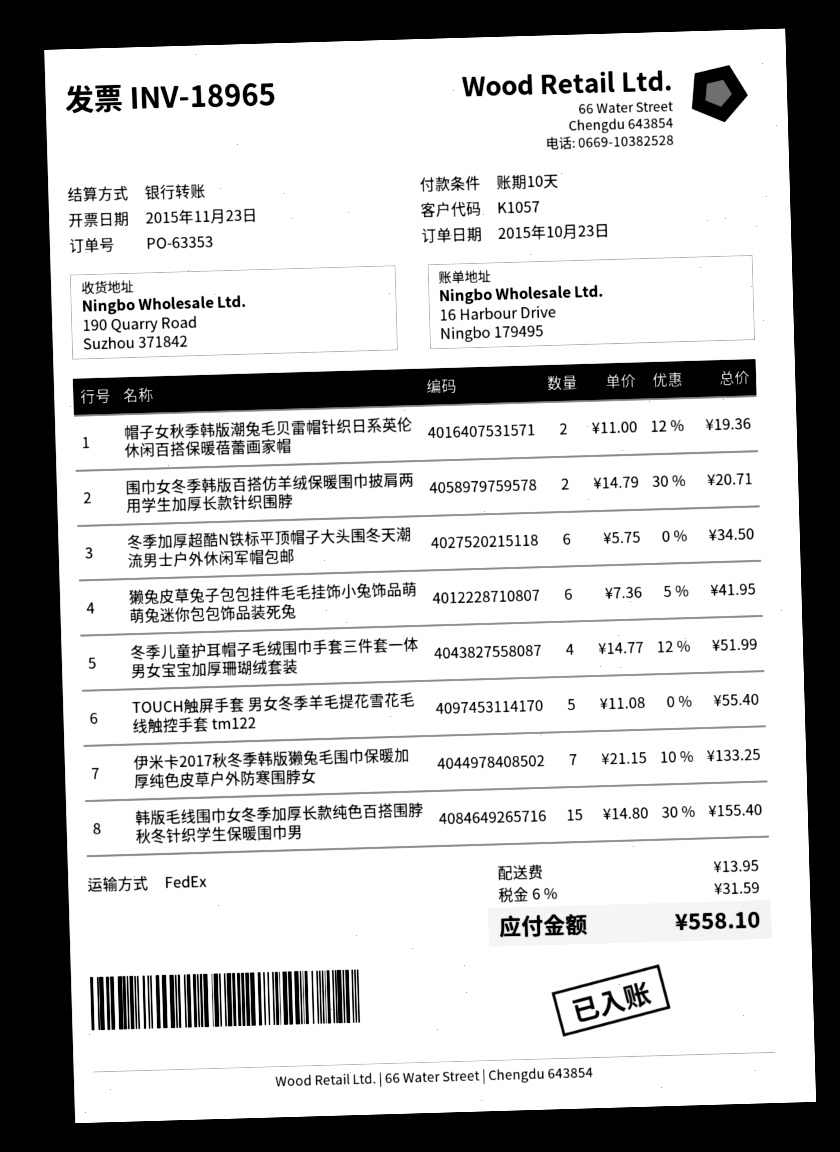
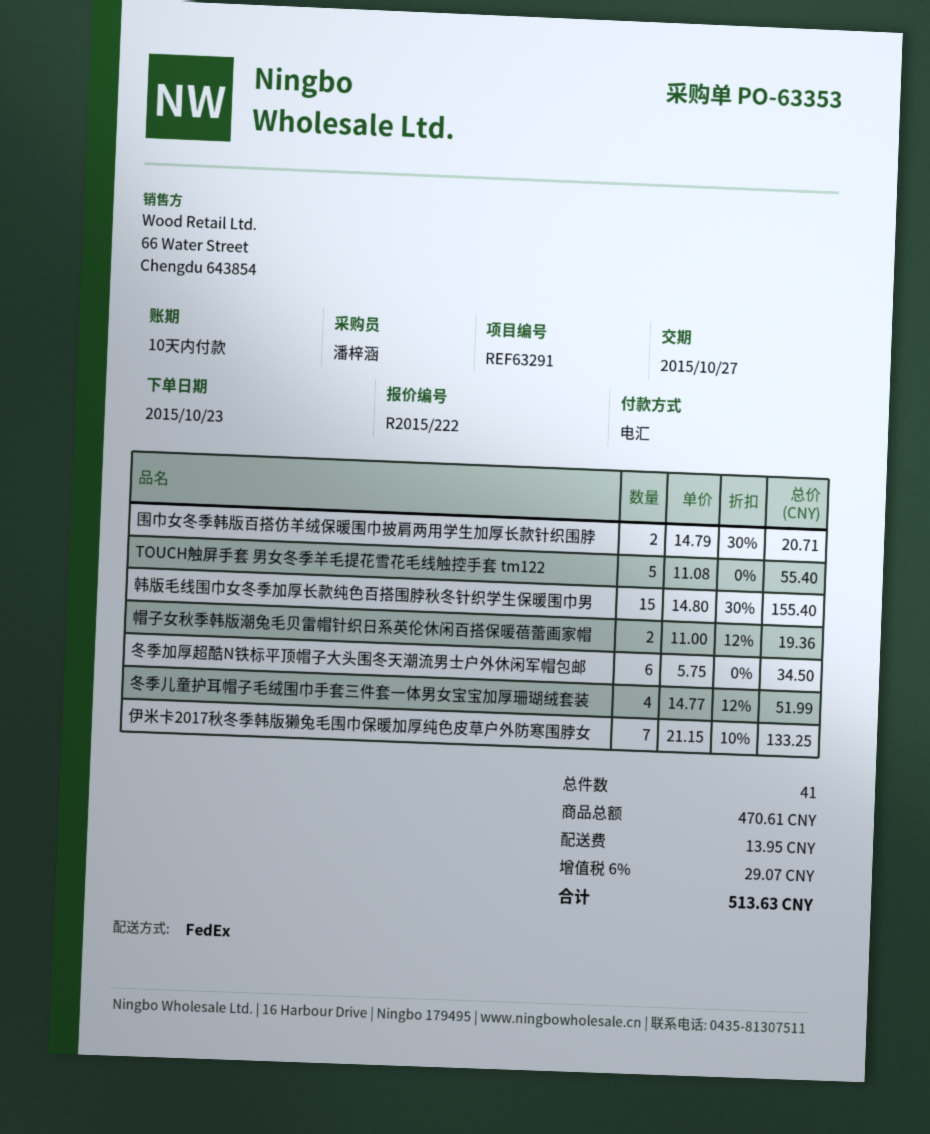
獭兔皮草兔子包包挂件毛毛挂饰小兔饰品萌萌兔迷你包包饰品装死兔: 6 x 7.36 - 5% = 41.95 -> none
tax: 6% = 31.59 -> 6% = 29.07
total: 558.10 -> 513.63

